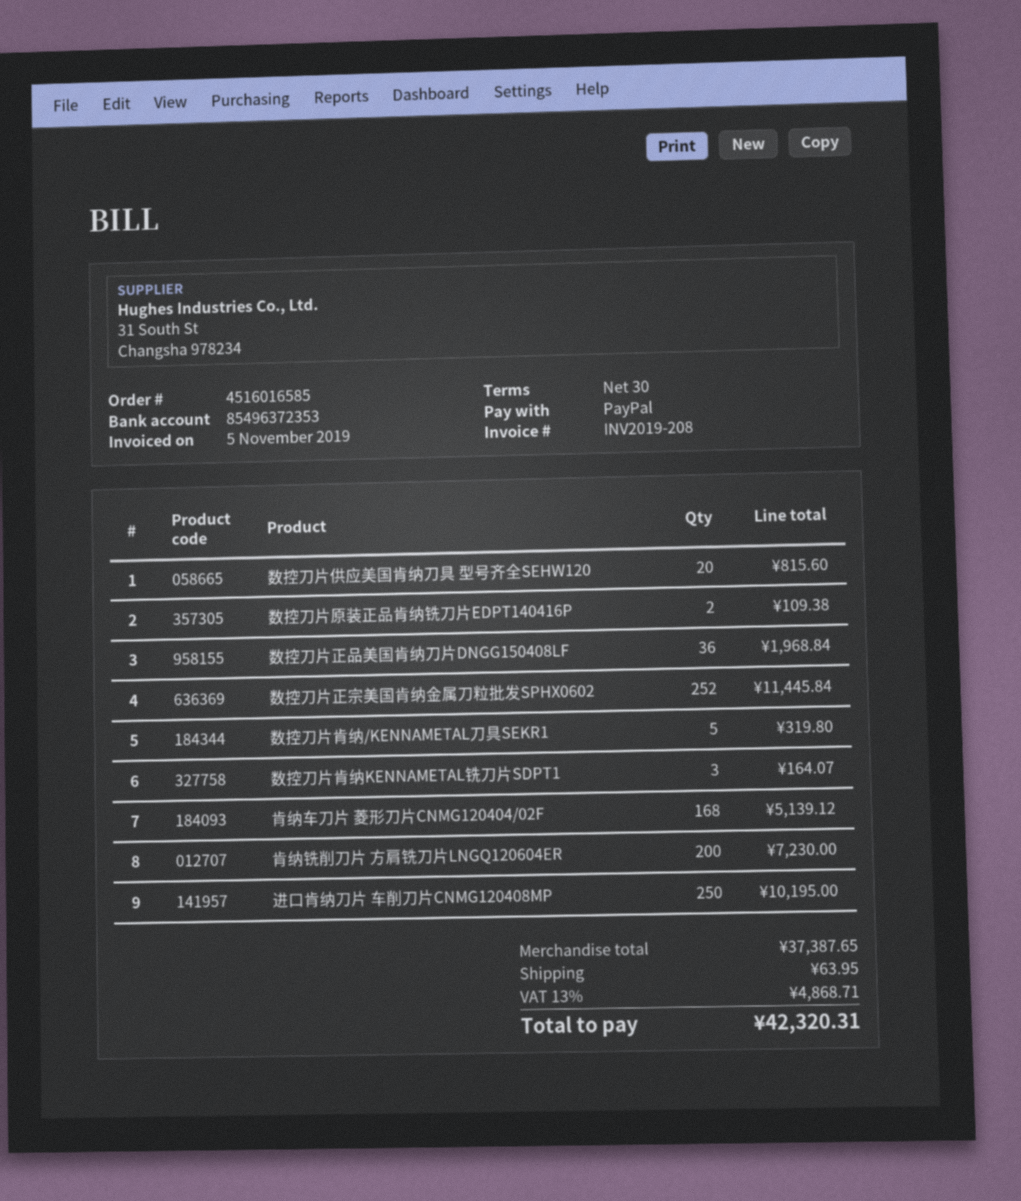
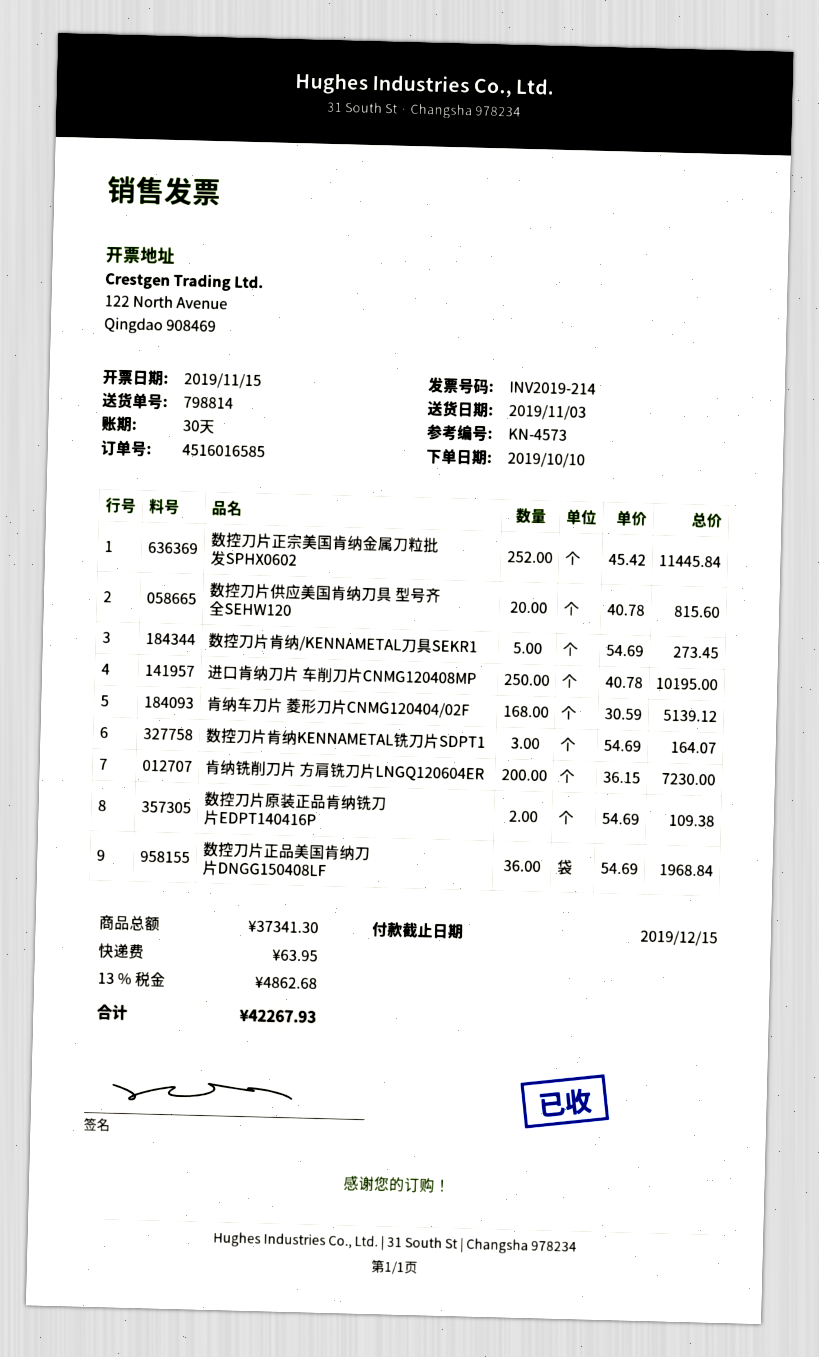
invoice number: INV2019-208 -> INV2019-214
invoice date: 2019-11-05 -> 2019-11-15
数控刀片肯纳/KENNAMETAL刀具SEKR1: 5 for 319.80 -> 5 for 273.45
subtotal: 37387.65 -> 37341.30
tax: 13% = 4868.71 -> 13% = 4862.68
total: 42320.31 -> 42267.93

